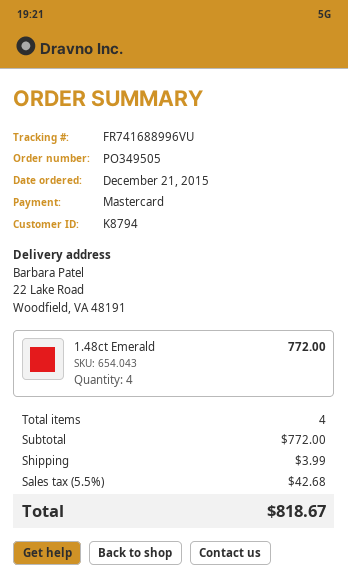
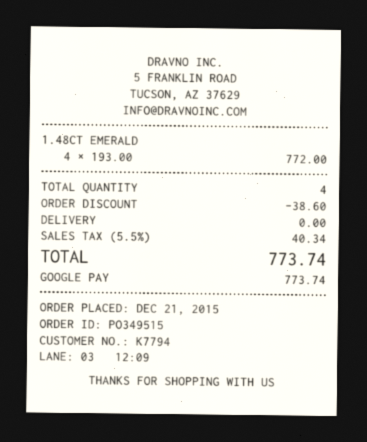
order number: PO349505 -> PO349515
customer number: K8794 -> K7794
payment method: Mastercard -> Google Pay
discount: none -> 38.60
shipping: 3.99 -> 0.00
tax: 5.5% = 42.68 -> 5.5% = 40.34
total: 818.67 -> 773.74

